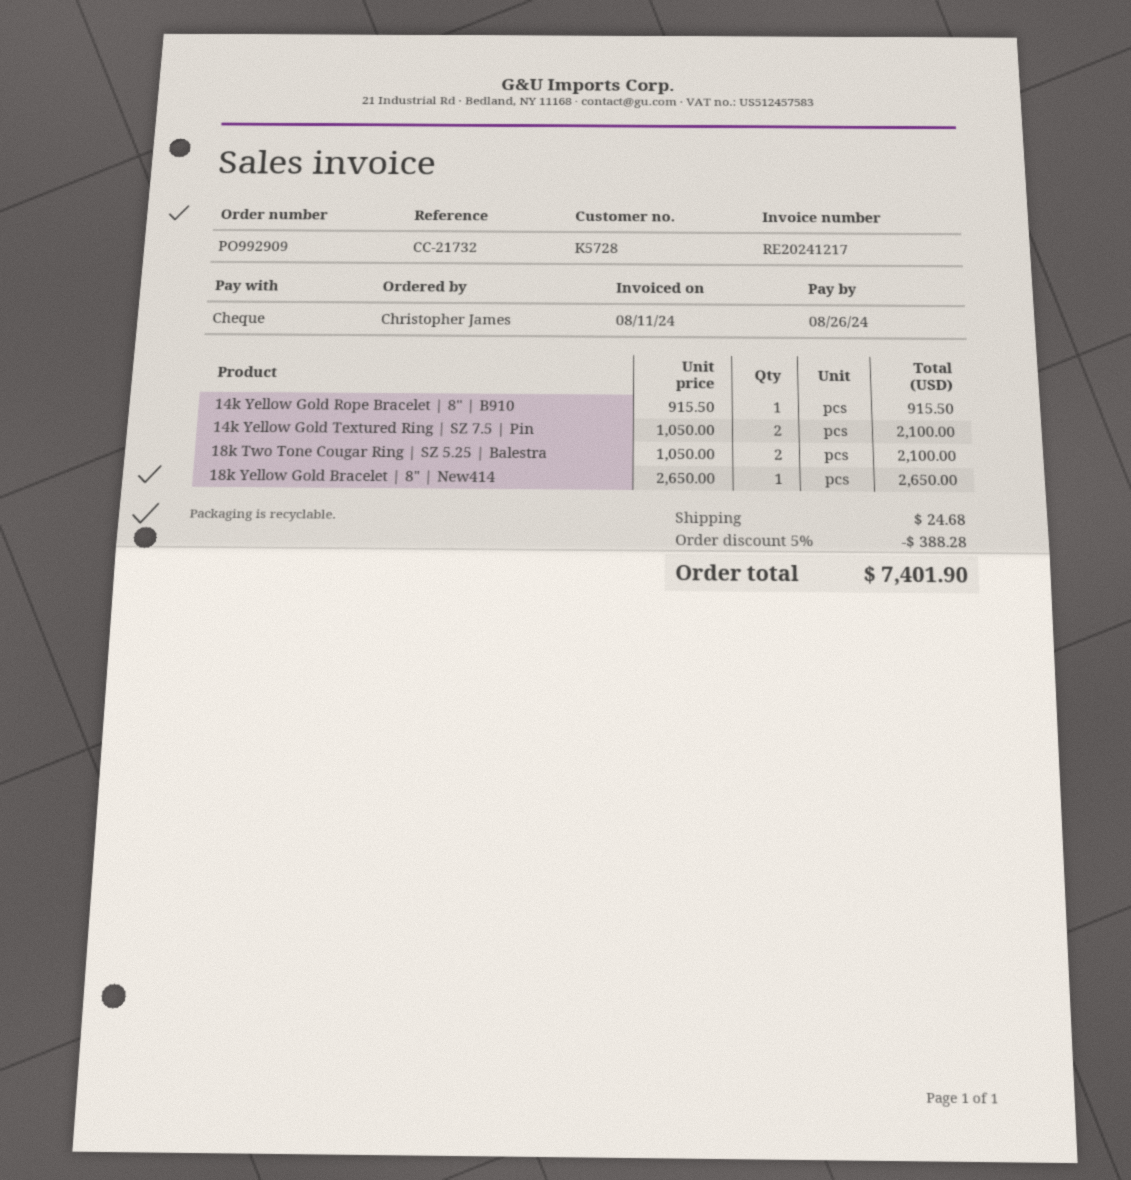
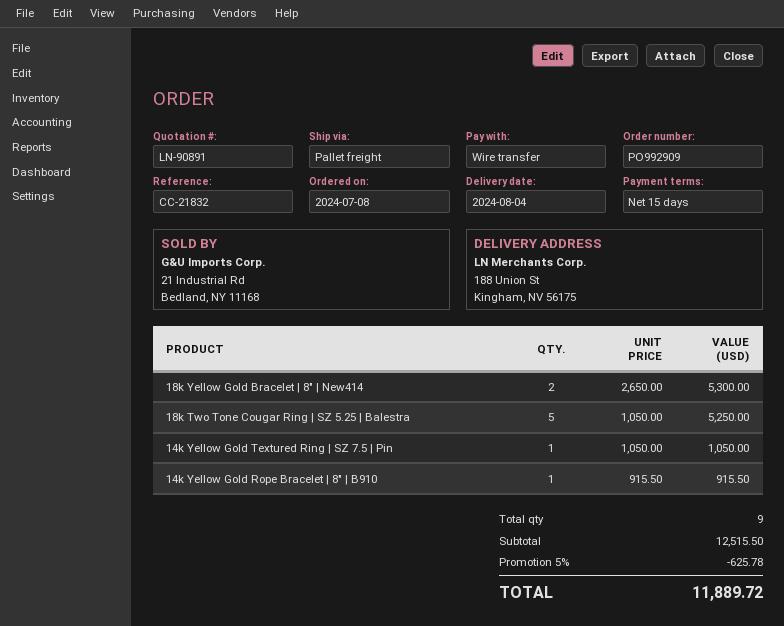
reference: CC-21732 -> CC-21832
payment method: cheque -> bank transfer
14k Yellow Gold Textured Ring | SZ 7.5 | Pin: 2 x 1050.00 = 2100.00 -> 1 x 1050.00 = 1050.00
18k Two Tone Cougar Ring | SZ 5.25 | Balestra: 2 x 1050.00 = 2100.00 -> 5 x 1050.00 = 5250.00
18k Yellow Gold Bracelet | 8" | New414: 1 x 2650.00 = 2650.00 -> 2 x 2650.00 = 5300.00
discount: 5% = 388.28 -> 5% = 625.78
shipping: 24.68 -> none
total: 7401.90 -> 11889.72

